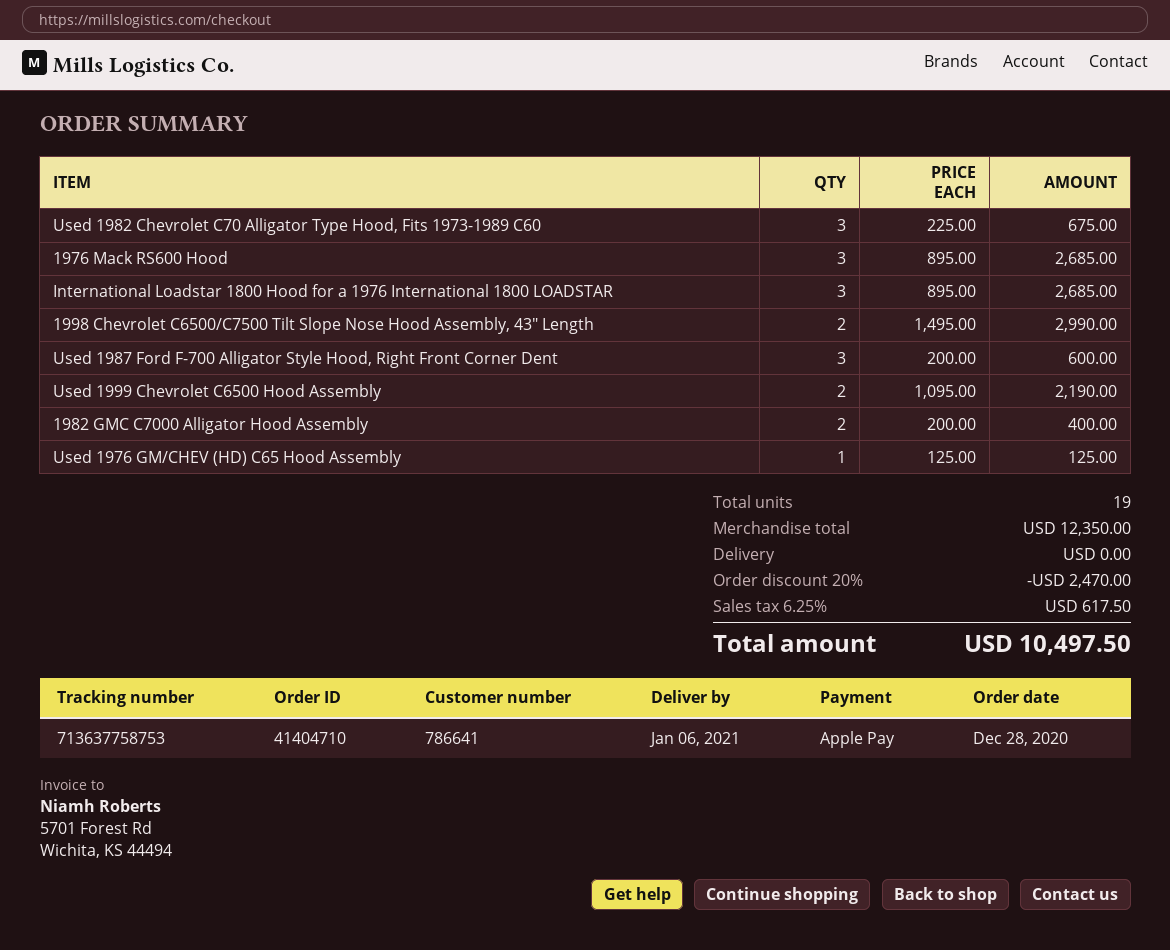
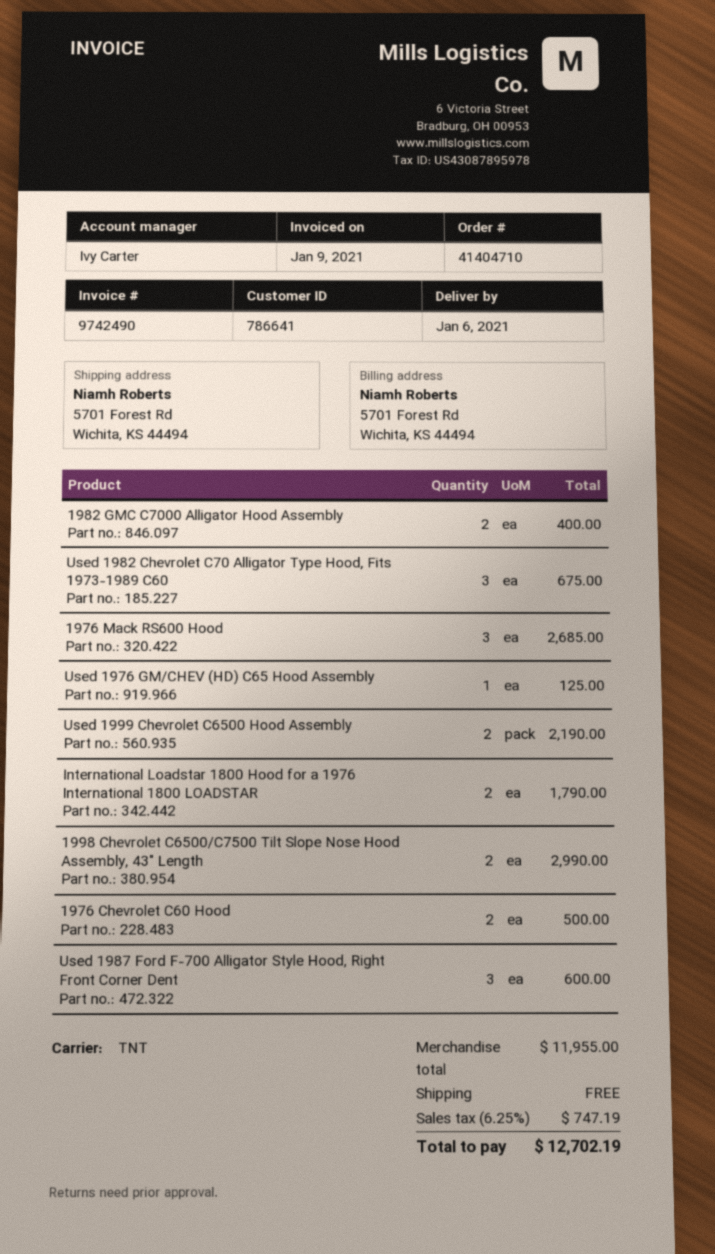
International Loadstar 1800 Hood for a 1976 International 1800 LOADSTAR: 3 for 2685.00 -> 2 for 1790.00
1976 Chevrolet C60 Hood: none -> 2 for 500.00
subtotal: 12350.00 -> 11955.00
discount: 20% = 2470.00 -> none
tax: 6.25% = 617.50 -> 6.25% = 747.19
total: 10497.50 -> 12702.19

